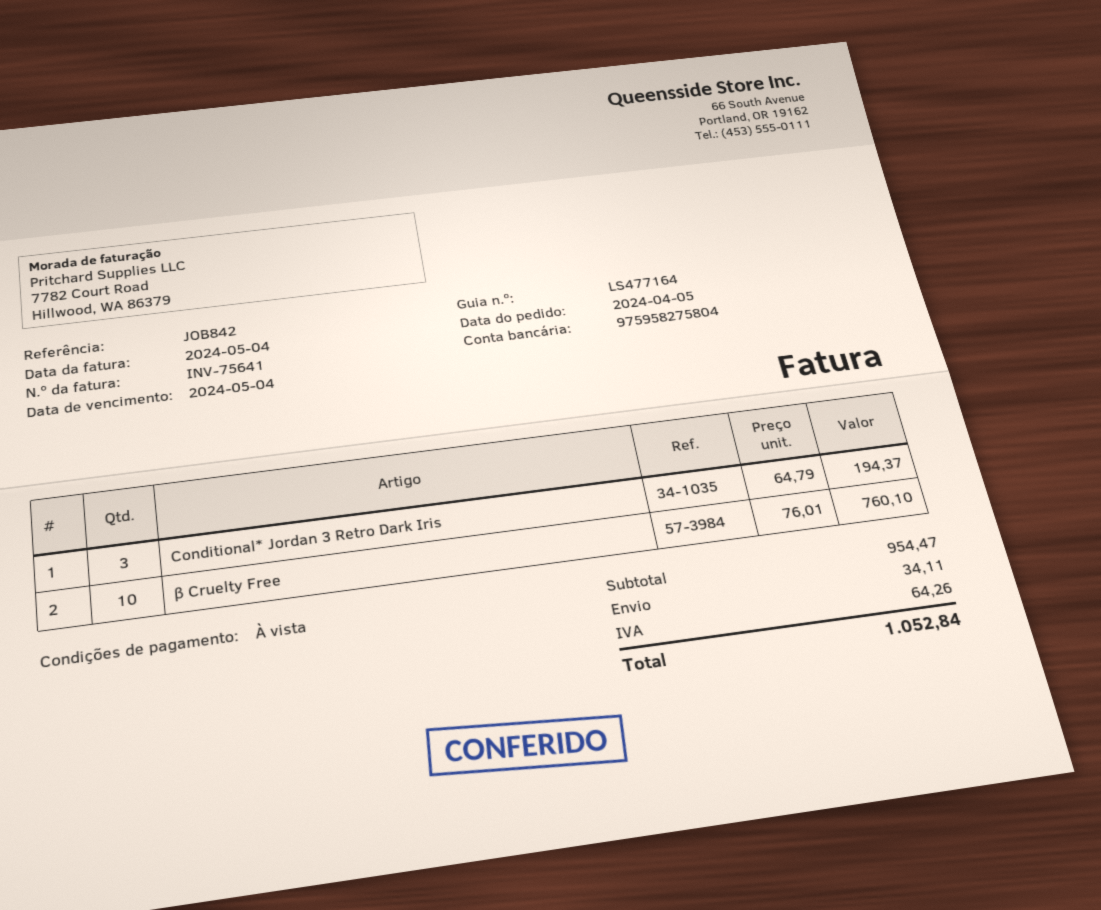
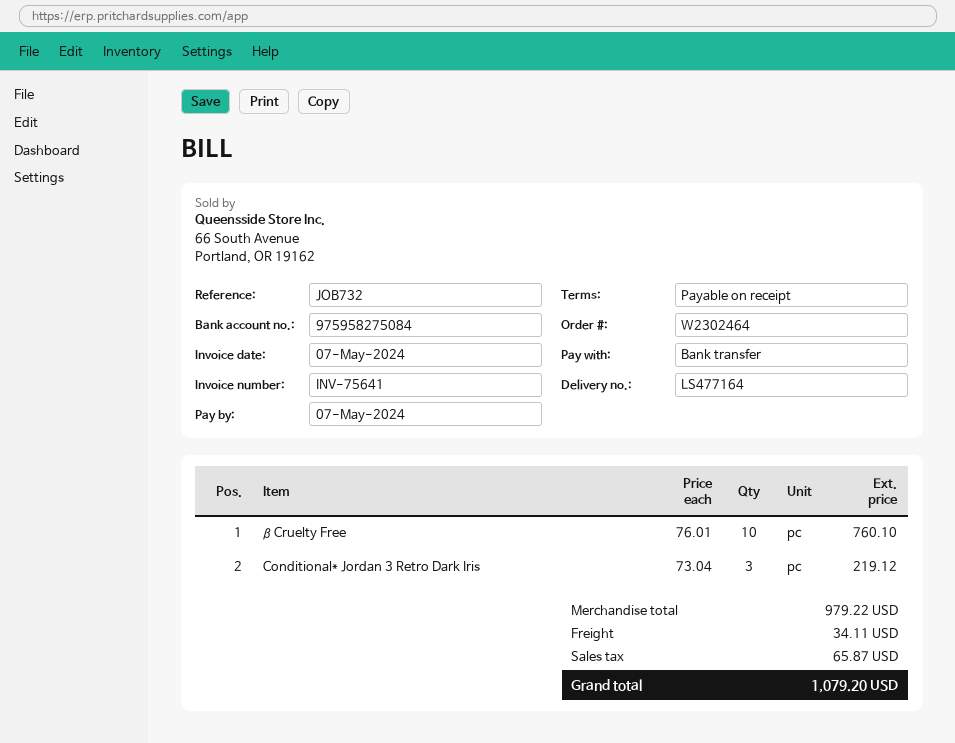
invoice date: 2024-05-04 -> 2024-05-07
due date: 2024-05-04 -> 2024-05-07
reference: JOB842 -> JOB732
bank account: 975958275804 -> 975958275084
Conditional* Jordan 3 Retro Dark Iris: 3 x 64.79 = 194.37 -> 3 x 73.04 = 219.12
subtotal: 954.47 -> 979.22
tax: 64.26 -> 65.87
total: 1052.84 -> 1079.20

